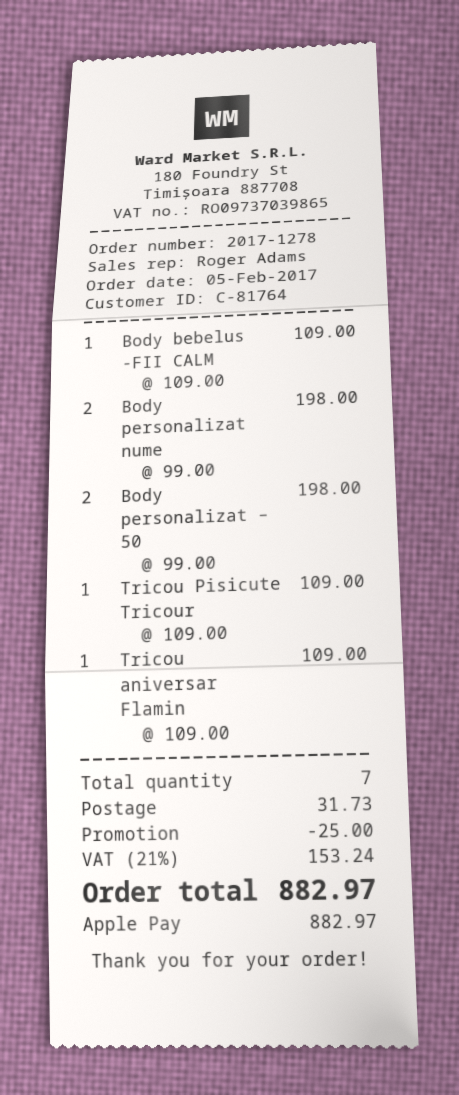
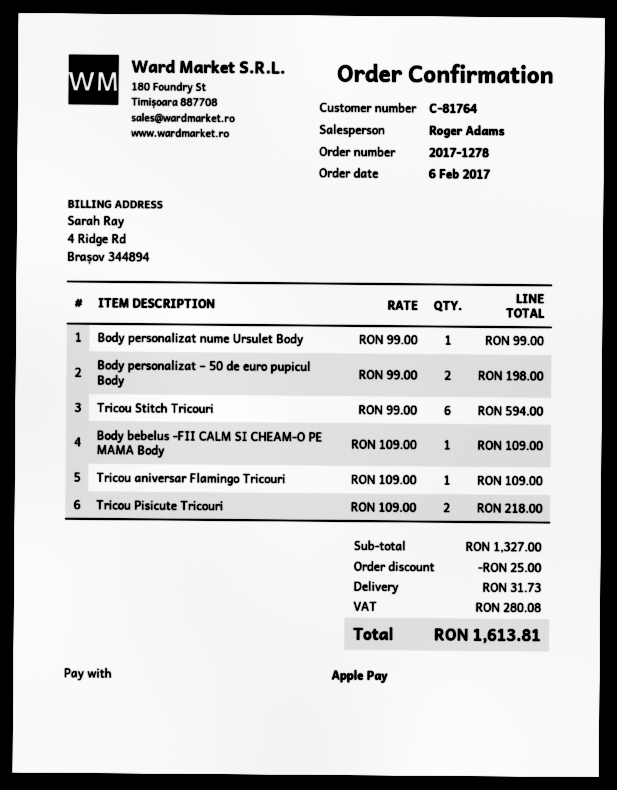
order date: 2017-02-05 -> 2017-02-06
Body personalizat nume: 2 x 99.00 = 198.00 -> 1 x 99.00 = 99.00
Tricou Pisicute Tricour: 1 x 109.00 = 109.00 -> 2 x 109.00 = 218.00
Tricou Stitch Tricouri: none -> 6 x 99.00 = 594.00
tax: 153.24 -> 280.08
total: 882.97 -> 1613.81

